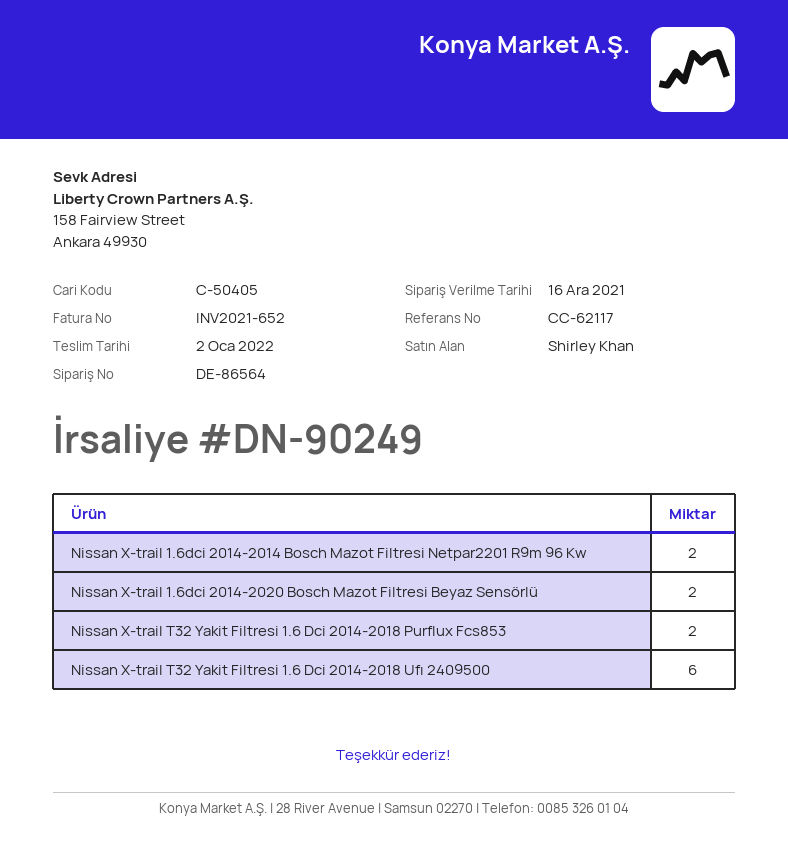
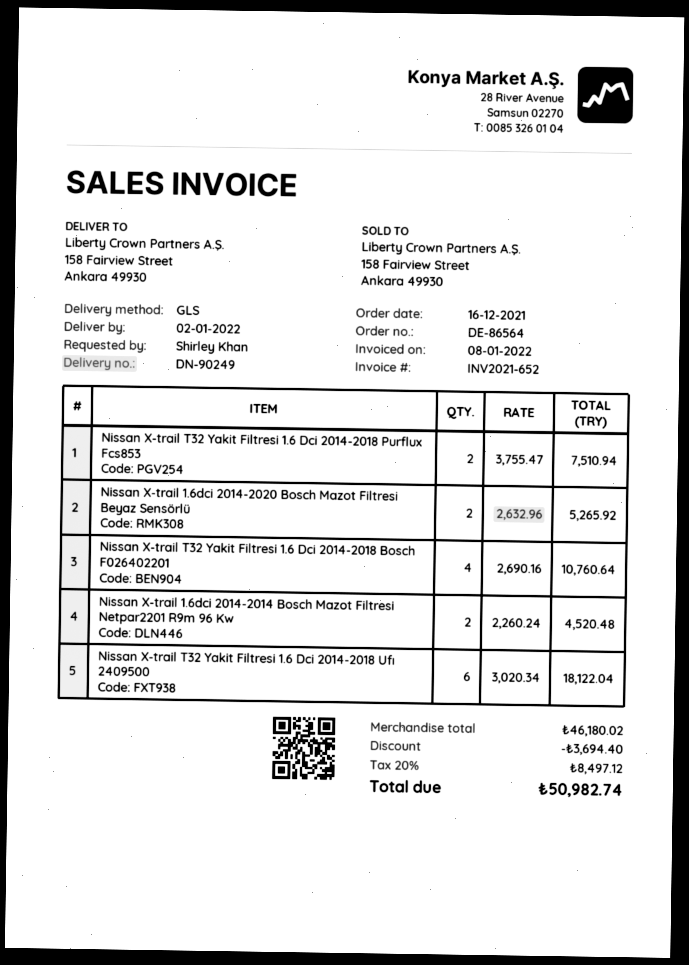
Nissan X-trail T32 Yakit Filtresi 1.6 Dci 2014-2018 Bosch F026402201: none -> 4

